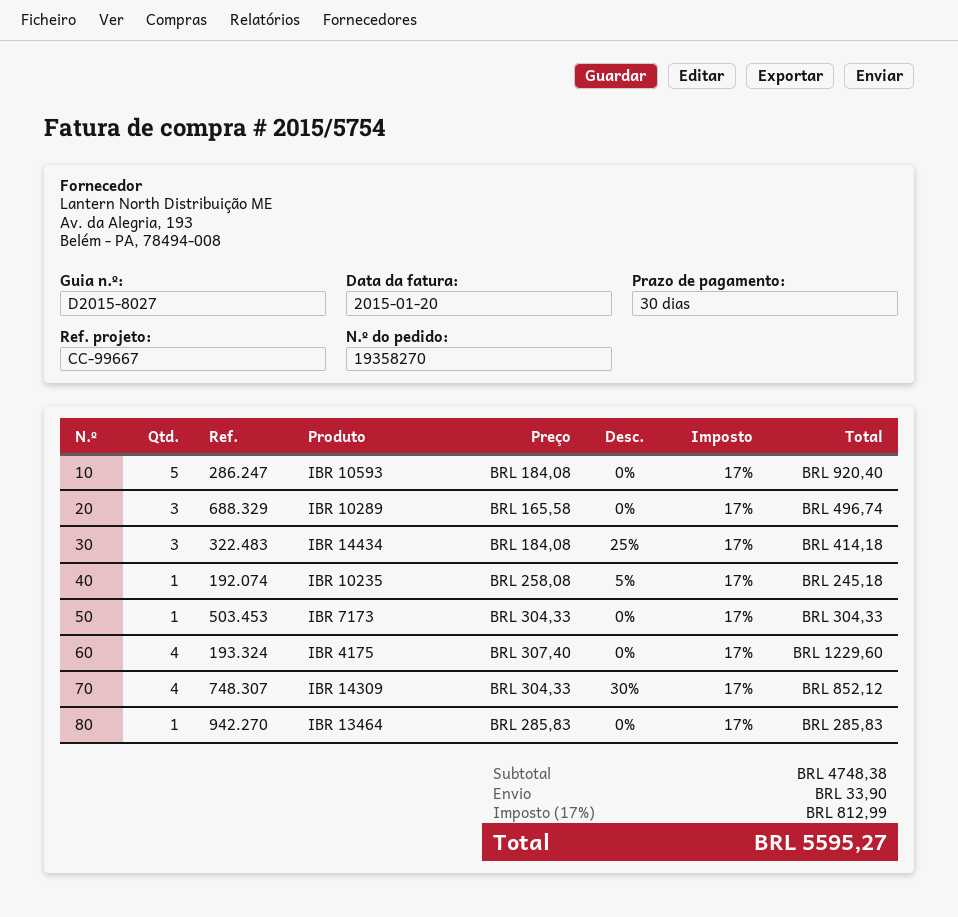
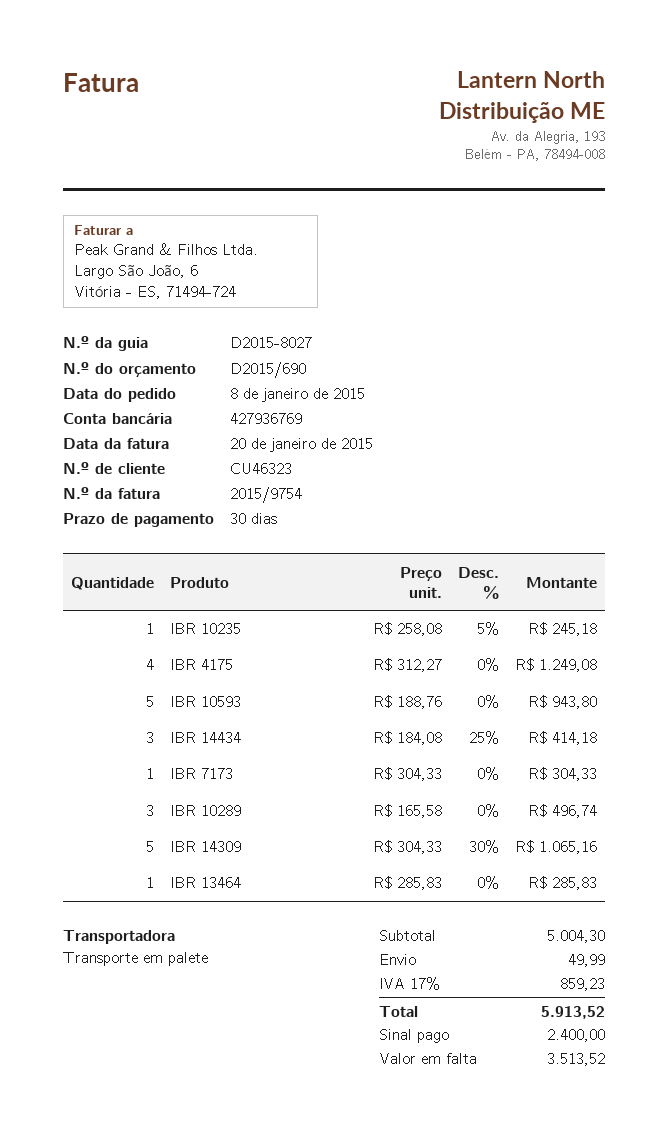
invoice number: 2015/5754 -> 2015/9754
IBR 10593: 5 x 184.08 = 920.40 -> 5 x 188.76 = 943.80
IBR 4175: 4 x 307.40 = 1229.60 -> 4 x 312.27 = 1249.08
IBR 14309: 4 x 304.33 - 30% = 852.12 -> 5 x 304.33 - 30% = 1065.16
subtotal: 4748.38 -> 5004.30
shipping: 33.90 -> 49.99
tax: 17% = 812.99 -> 17% = 859.23
total: 5595.27 -> 5913.52

